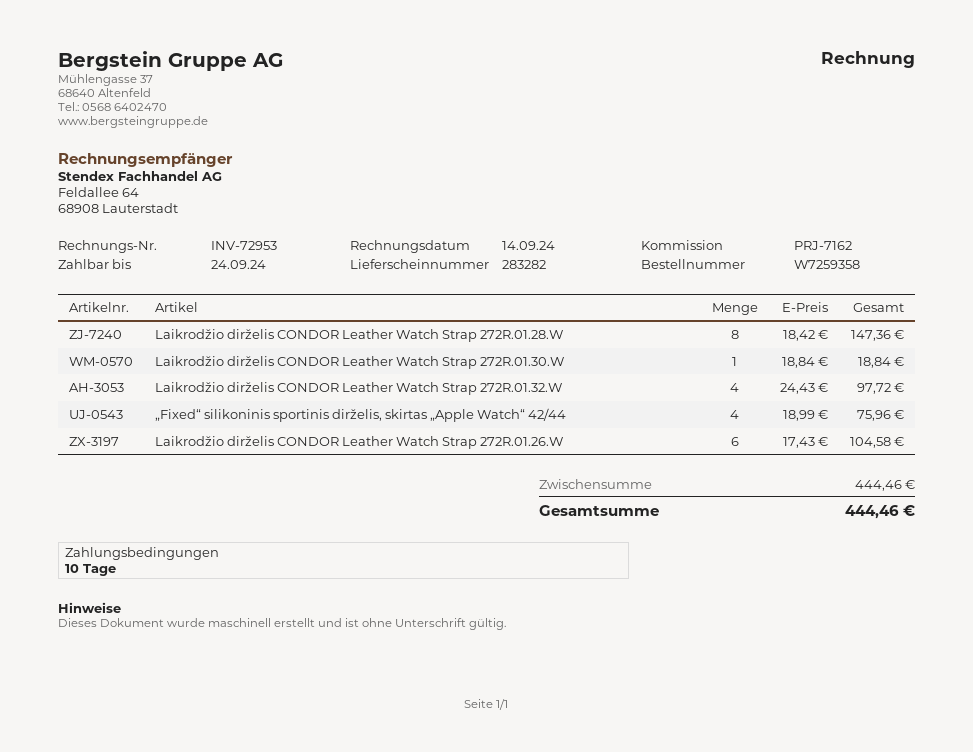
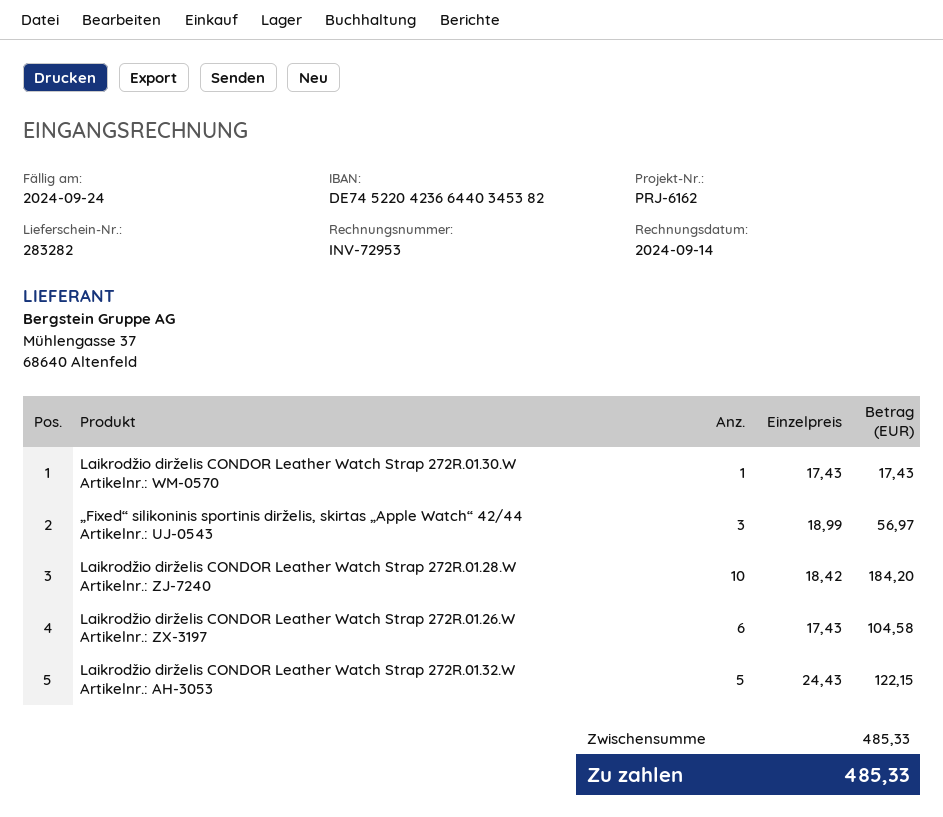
reference: PRJ-7162 -> PRJ-6162
Laikrodžio dirželis CONDOR Leather Watch Strap 272R.01.28.W: 8 x 18.42 = 147.36 -> 10 x 18.42 = 184.20
Laikrodžio dirželis CONDOR Leather Watch Strap 272R.01.30.W: 1 x 18.84 = 18.84 -> 1 x 17.43 = 17.43
Laikrodžio dirželis CONDOR Leather Watch Strap 272R.01.32.W: 4 x 24.43 = 97.72 -> 5 x 24.43 = 122.15
„Fixed“ silikoninis sportinis dirželis, skirtas „Apple Watch“ 42/44: 4 x 18.99 = 75.96 -> 3 x 18.99 = 56.97
subtotal: 444.46 -> 485.33
total: 444.46 -> 485.33

